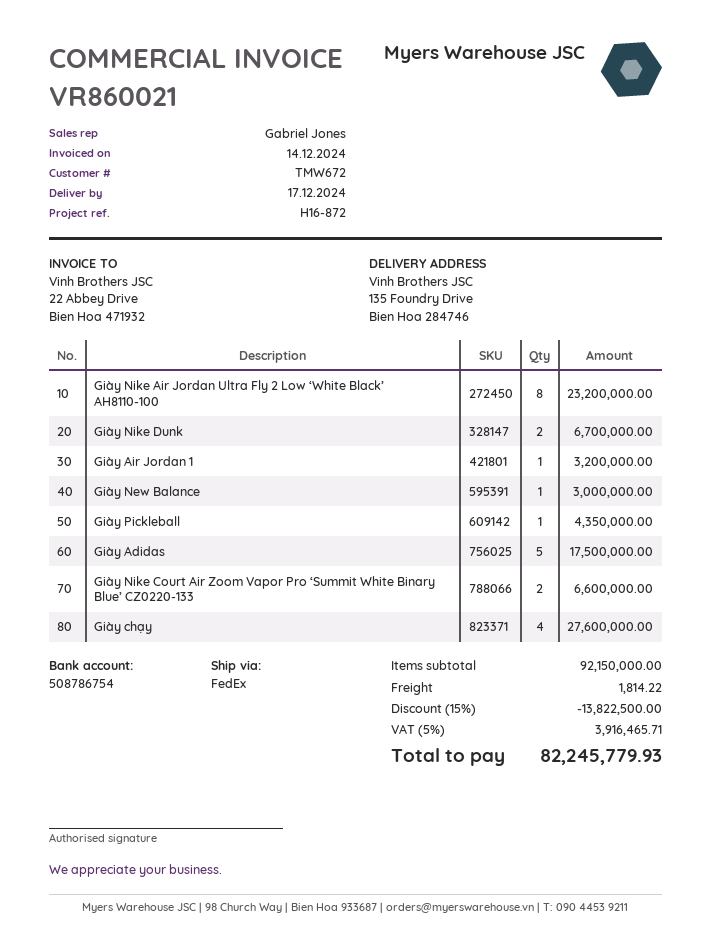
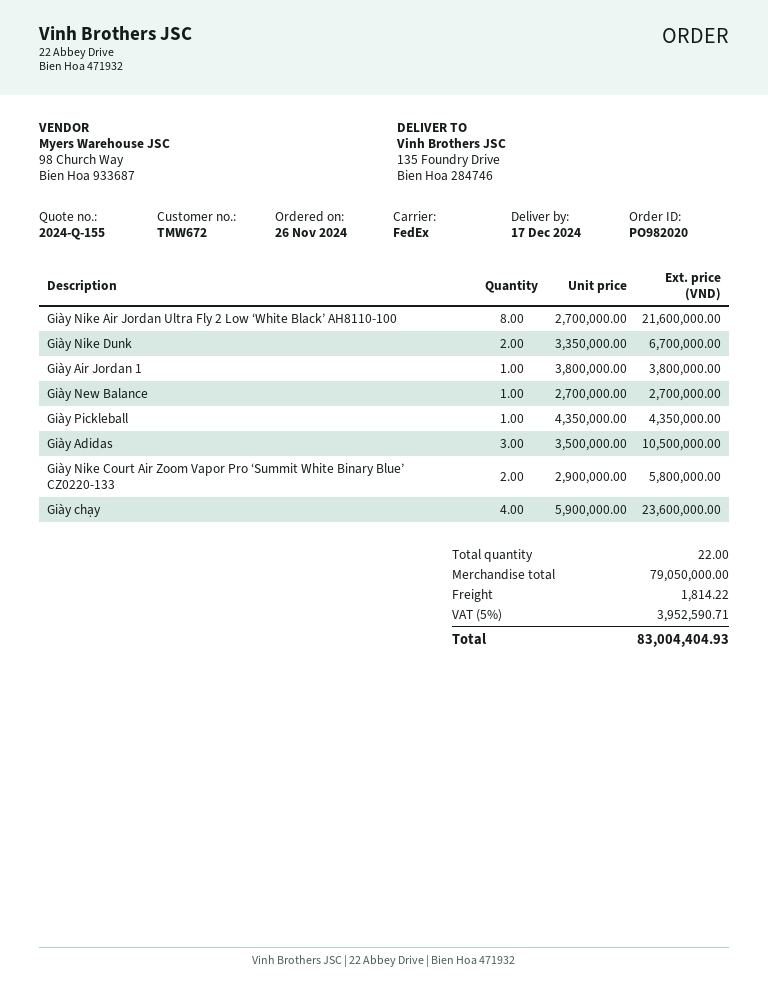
Giày Nike Air Jordan Ultra Fly 2 Low ‘White Black’ AH8110-100: 8 for 23200000.00 -> 8 for 21600000.00
Giày Air Jordan 1: 1 for 3200000.00 -> 1 for 3800000.00
Giày New Balance: 1 for 3000000.00 -> 1 for 2700000.00
Giày Adidas: 5 for 17500000.00 -> 3 for 10500000.00
Giày Nike Court Air Zoom Vapor Pro ‘Summit White Binary Blue’ CZ0220-133: 2 for 6600000.00 -> 2 for 5800000.00
Giày chạy: 4 for 27600000.00 -> 4 for 23600000.00
subtotal: 92150000.00 -> 79050000.00
discount: 15% = 13822500.00 -> none
tax: 5% = 3916465.71 -> 5% = 3952590.71
total: 82245779.93 -> 83004404.93

